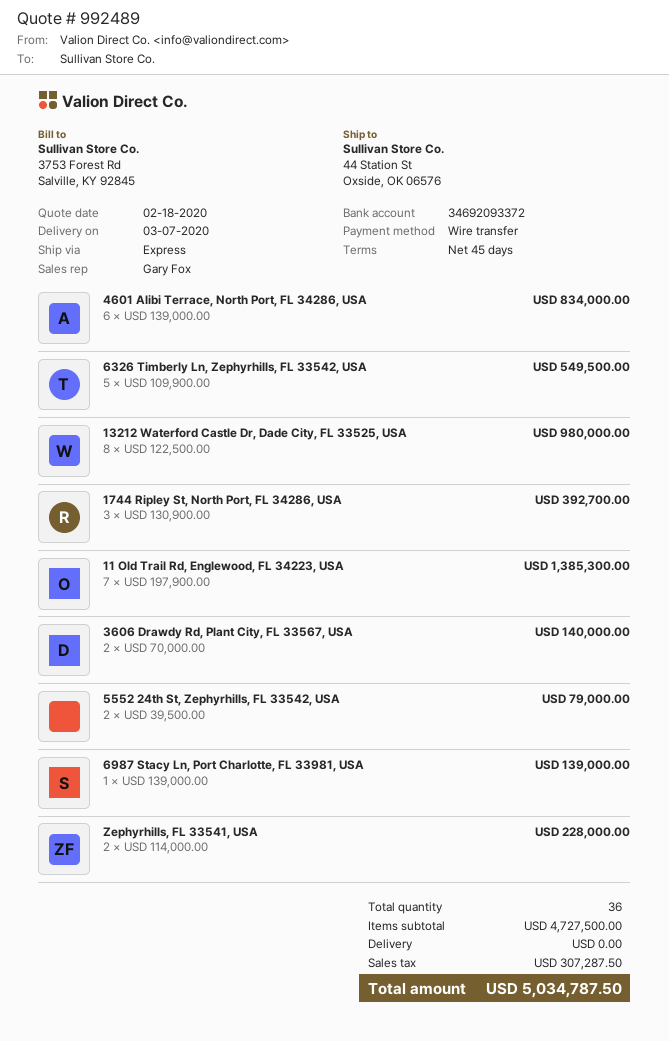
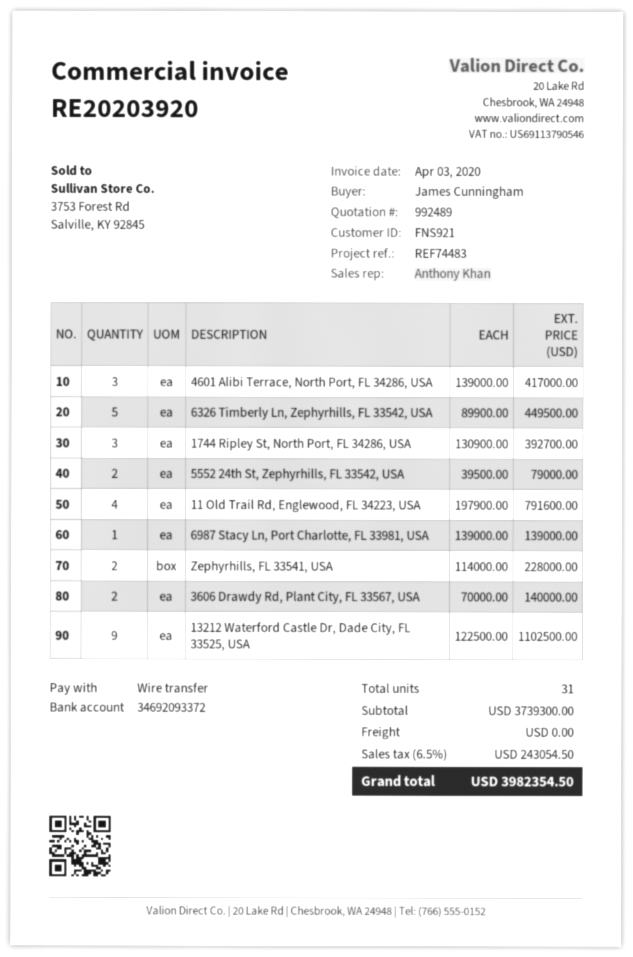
sales rep: Gary Fox -> Anthony Khan
4601 Alibi Terrace, North Port, FL 34286, USA: 6 x 139000.00 = 834000.00 -> 3 x 139000.00 = 417000.00
6326 Timberly Ln, Zephyrhills, FL 33542, USA: 5 x 109900.00 = 549500.00 -> 5 x 89900.00 = 449500.00
13212 Waterford Castle Dr, Dade City, FL 33525, USA: 8 x 122500.00 = 980000.00 -> 9 x 122500.00 = 1102500.00
11 Old Trail Rd, Englewood, FL 34223, USA: 7 x 197900.00 = 1385300.00 -> 4 x 197900.00 = 791600.00
total quantity: 36 -> 31
subtotal: 4727500.00 -> 3739300.00
tax: 307287.50 -> 243054.50
total: 5034787.50 -> 3982354.50

